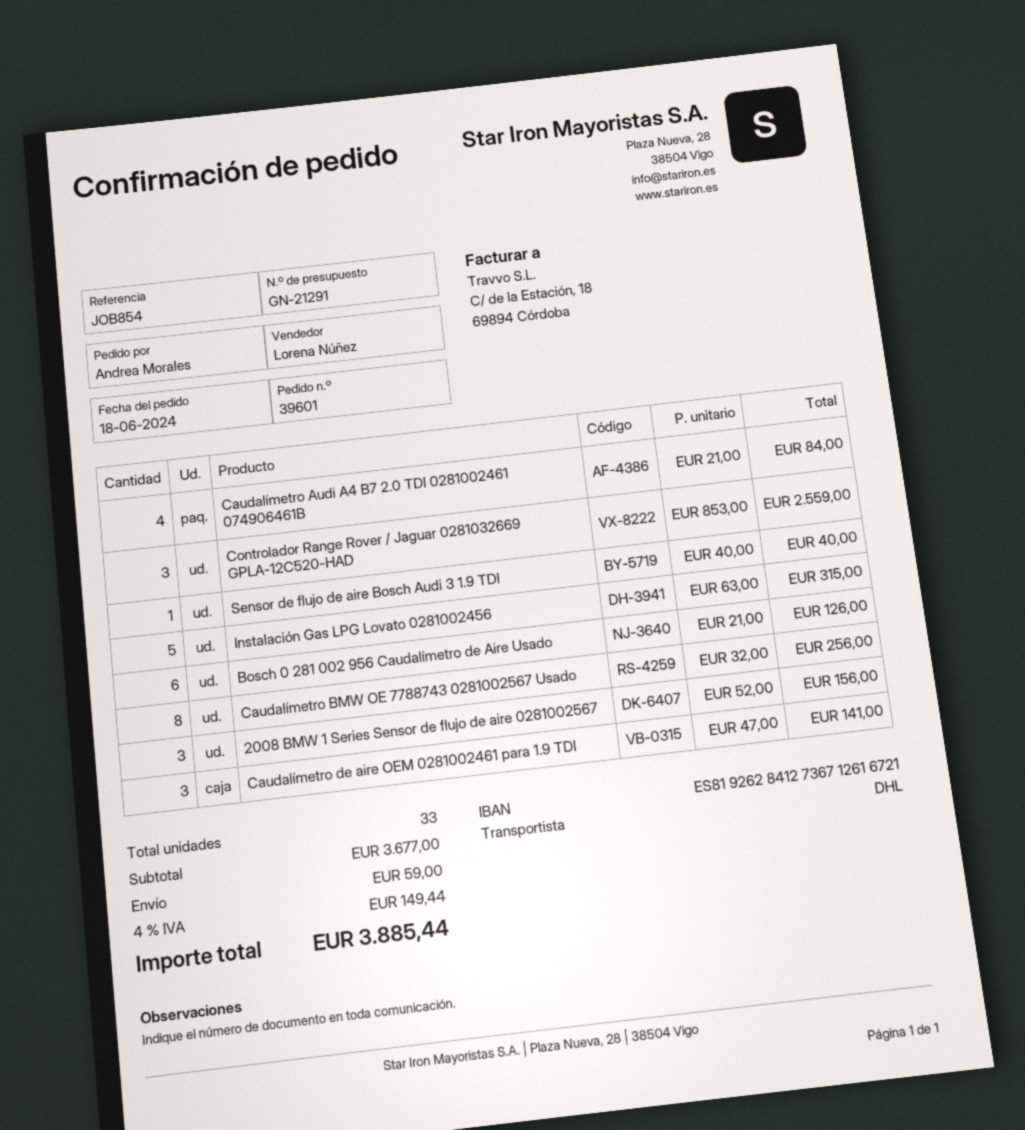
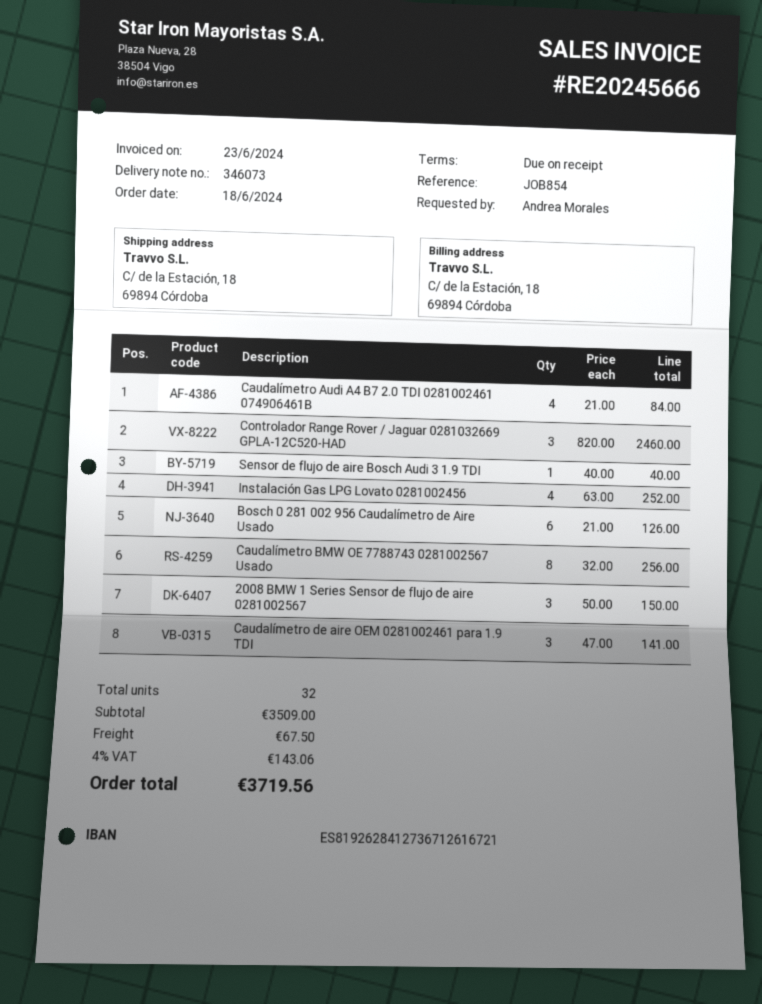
Controlador Range Rover / Jaguar 0281032669 GPLA-12C520-HAD: 3 x 853.00 = 2559.00 -> 3 x 820.00 = 2460.00
Instalación Gas LPG Lovato 0281002456: 5 x 63.00 = 315.00 -> 4 x 63.00 = 252.00
2008 BMW 1 Series Sensor de flujo de aire 0281002567: 3 x 52.00 = 156.00 -> 3 x 50.00 = 150.00
total quantity: 33 -> 32
subtotal: 3677.00 -> 3509.00
shipping: 59.00 -> 67.50
tax: 4% = 149.44 -> 4% = 143.06
total: 3885.44 -> 3719.56

